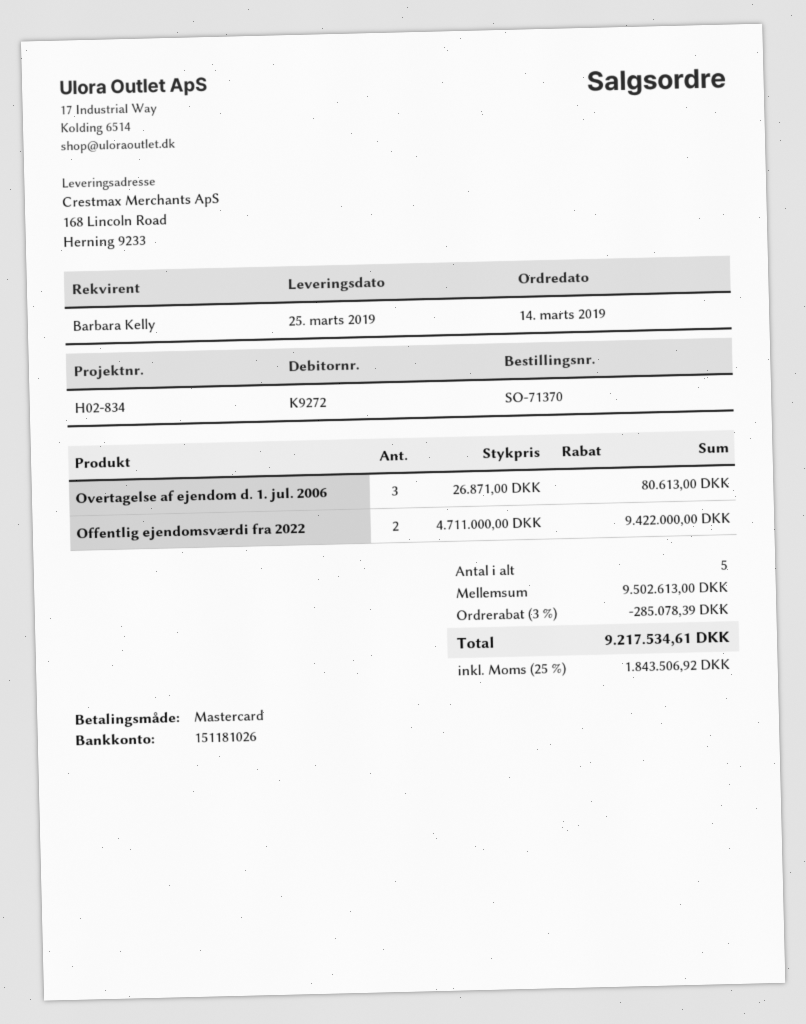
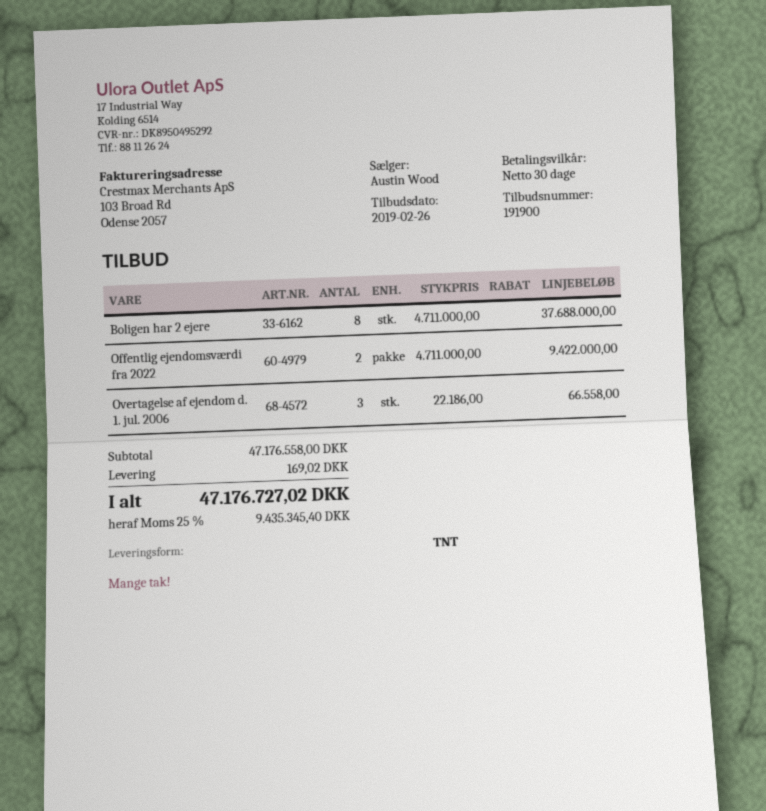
Overtagelse af ejendom d. 1. jul. 2006: 3 x 26871.00 = 80613.00 -> 3 x 22186.00 = 66558.00
Boligen har 2 ejere: none -> 8 x 4711000.00 = 37688000.00
subtotal: 9502613.00 -> 47176558.00
discount: 3% = 285078.39 -> none
shipping: none -> 169.02
tax: 25% = 1843506.92 -> 25% = 9435345.40
total: 9217534.61 -> 47176727.02

